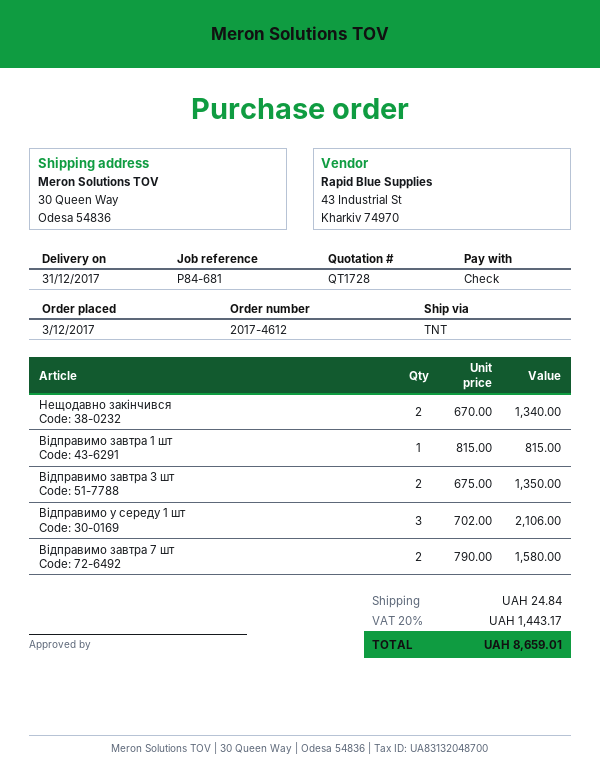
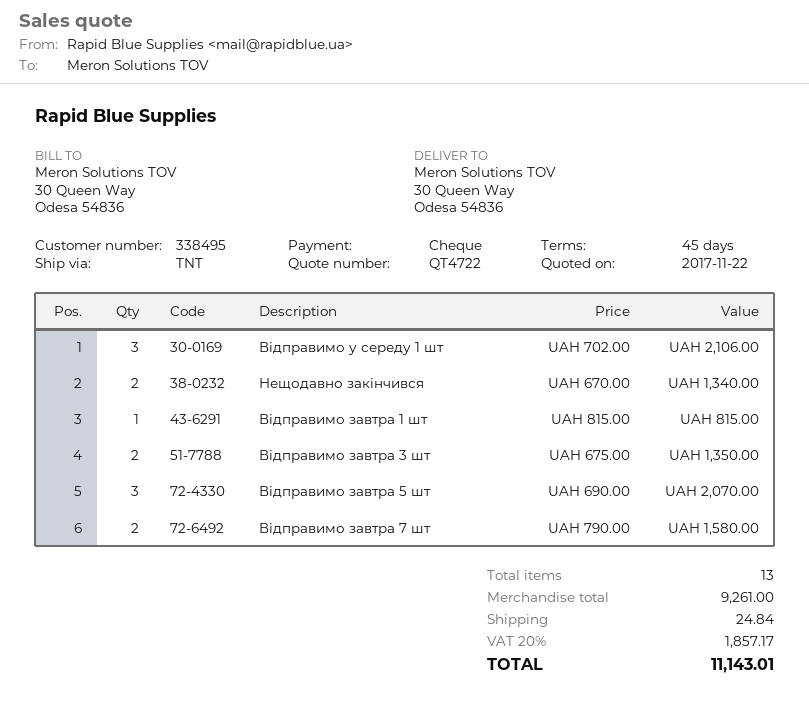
quote number: QT1728 -> QT4722
Відправимо завтра 5 шт: none -> 3 x 690.00 = 2070.00
tax: 20% = 1443.17 -> 20% = 1857.17
total: 8659.01 -> 11143.01

